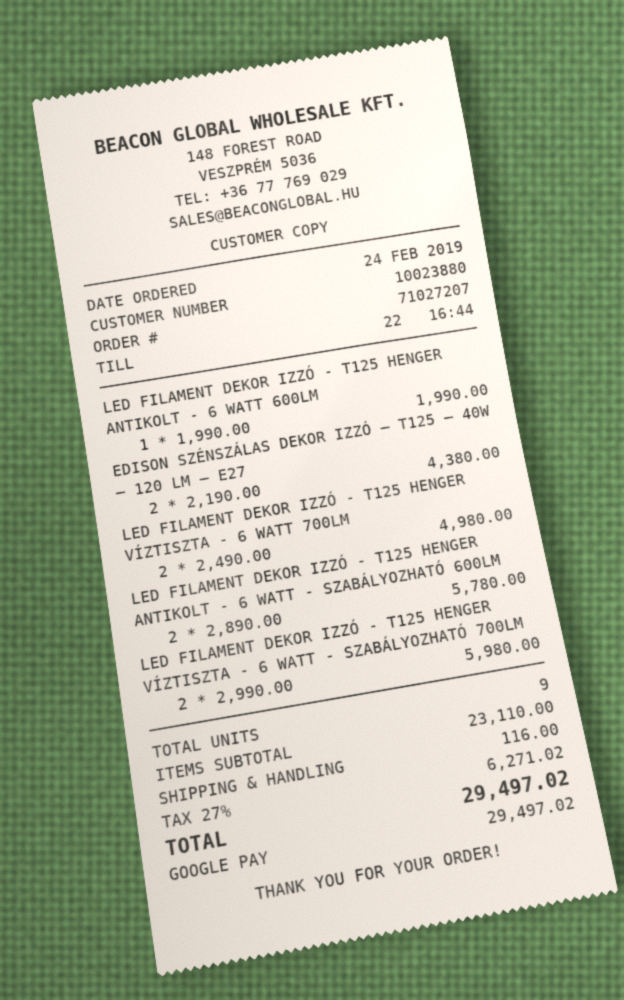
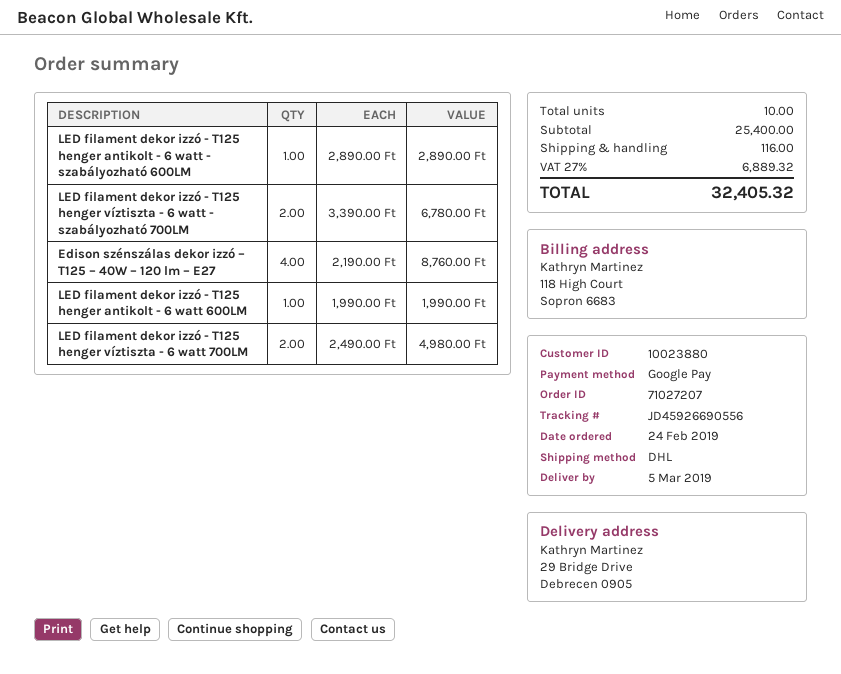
EDISON SZÉNSZÁLAS DEKOR IZZÓ – T125 – 40W – 120 LM – E27: 2 x 2190.00 = 4380.00 -> 4 x 2190.00 = 8760.00
LED FILAMENT DEKOR IZZÓ - T125 HENGER ANTIKOLT - 6 WATT - SZABÁLYOZHATÓ 600LM: 2 x 2890.00 = 5780.00 -> 1 x 2890.00 = 2890.00
LED FILAMENT DEKOR IZZÓ - T125 HENGER VÍZTISZTA - 6 WATT - SZABÁLYOZHATÓ 700LM: 2 x 2990.00 = 5980.00 -> 2 x 3390.00 = 6780.00
total quantity: 9 -> 10
subtotal: 23110.00 -> 25400.00
tax: 27% = 6271.02 -> 27% = 6889.32
total: 29497.02 -> 32405.32

